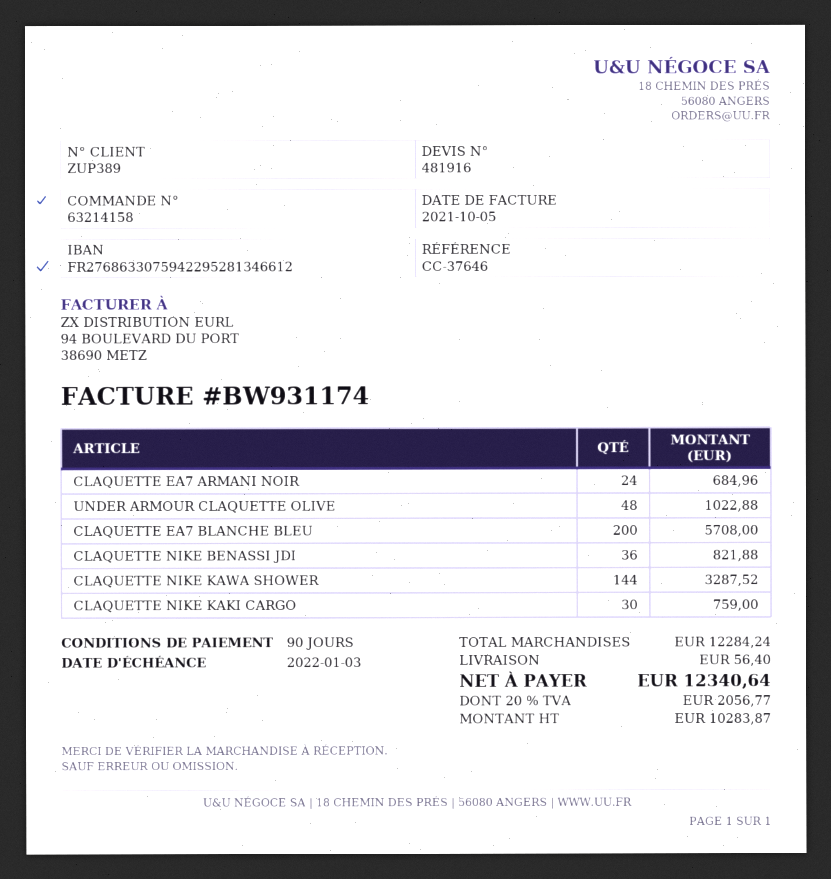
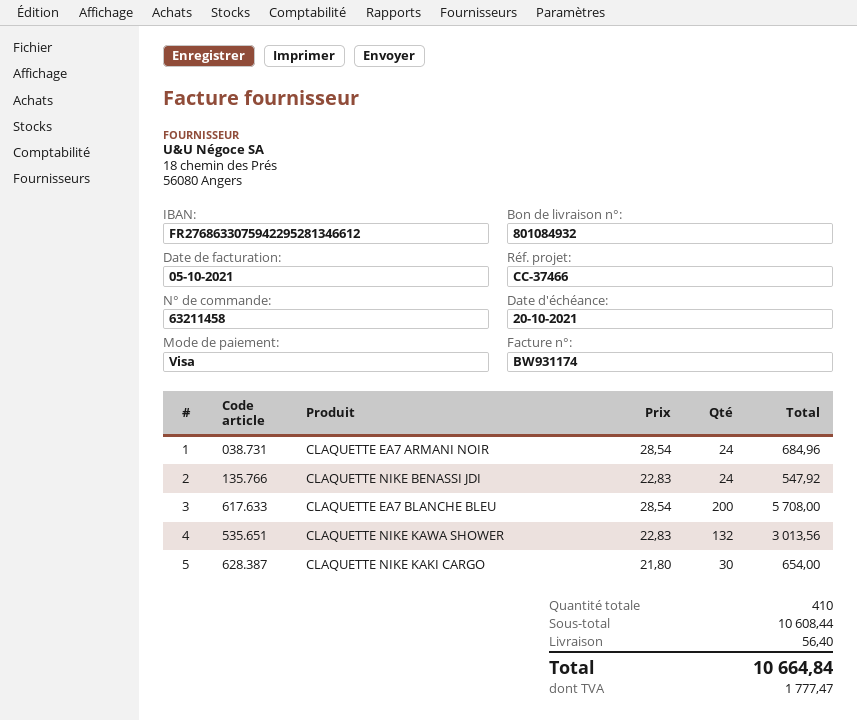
order number: 63214158 -> 63211458
due date: 2022-01-03 -> 2021-10-20
reference: CC-37646 -> CC-37466
UNDER ARMOUR CLAQUETTE OLIVE: 48 for 1022.88 -> none
CLAQUETTE NIKE BENASSI JDI: 36 for 821.88 -> 24 for 547.92
CLAQUETTE NIKE KAWA SHOWER: 144 for 3287.52 -> 132 for 3013.56
CLAQUETTE NIKE KAKI CARGO: 30 for 759.00 -> 30 for 654.00
subtotal: 12284.24 -> 10608.44
tax: 2056.77 -> 1777.47
total: 12340.64 -> 10664.84

